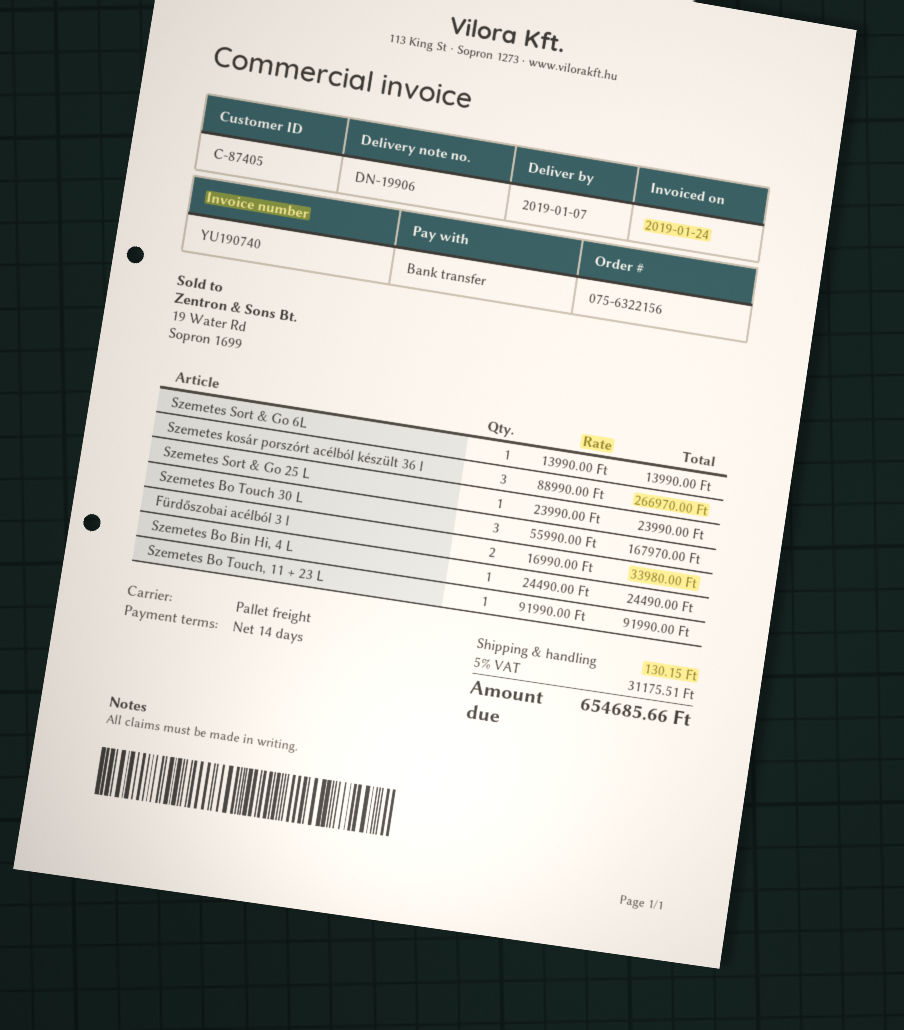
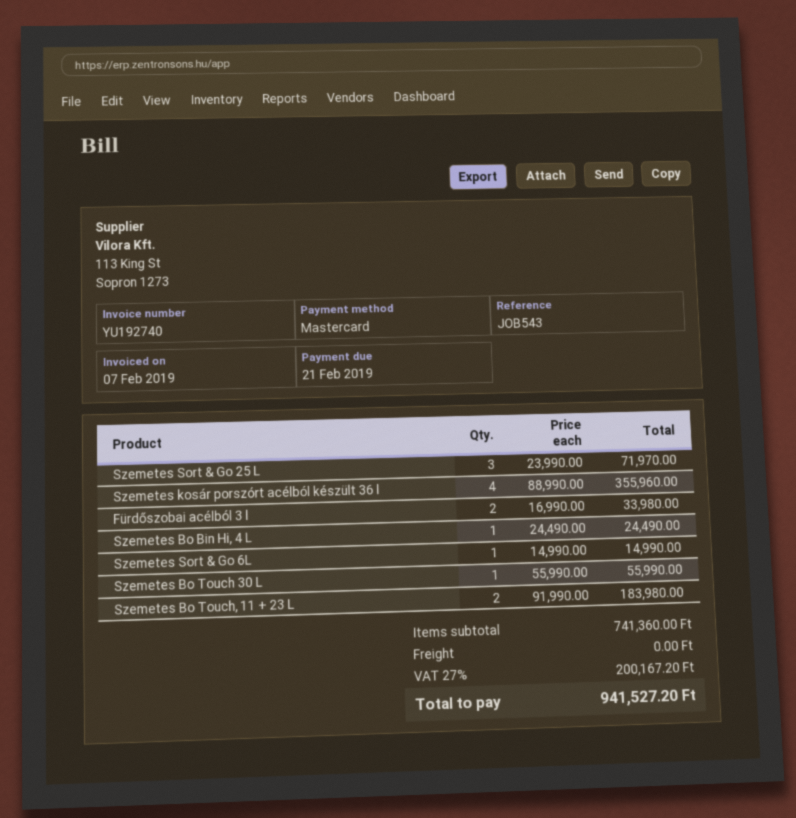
invoice number: YU190740 -> YU192740
invoice date: 2019-01-24 -> 2019-02-07
payment method: bank transfer -> Mastercard
Szemetes Sort & Go 6L: 1 x 13990.00 = 13990.00 -> 1 x 14990.00 = 14990.00
Szemetes kosár porszórt acélból készült 36 l: 3 x 88990.00 = 266970.00 -> 4 x 88990.00 = 355960.00
Szemetes Sort & Go 25 L: 1 x 23990.00 = 23990.00 -> 3 x 23990.00 = 71970.00
Szemetes Bo Touch 30 L: 3 x 55990.00 = 167970.00 -> 1 x 55990.00 = 55990.00
Szemetes Bo Touch, 11 + 23 L: 1 x 91990.00 = 91990.00 -> 2 x 91990.00 = 183980.00
shipping: 130.15 -> 0.00
tax: 5% = 31175.51 -> 27% = 200167.20
total: 654685.66 -> 941527.20

